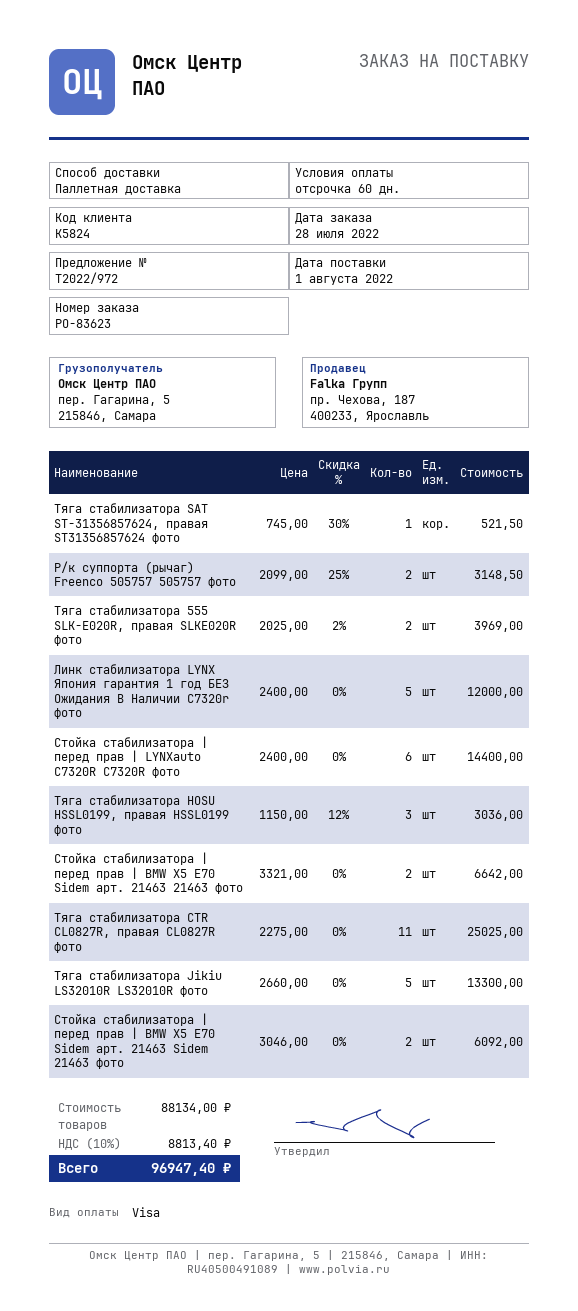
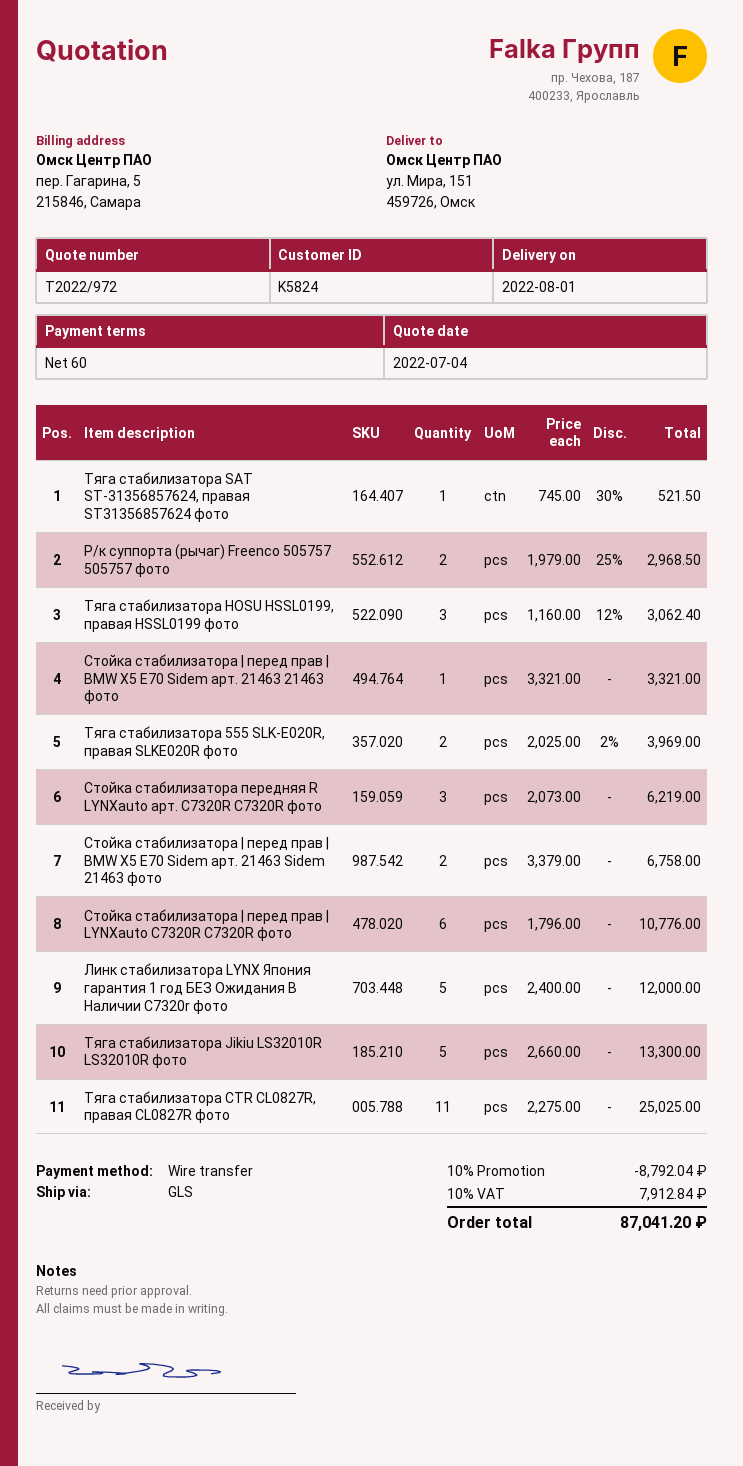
payment method: Visa -> bank transfer
shipping method: pallet freight -> GLS
ship to: пер. Гагарина, 5, 215846, Самара -> ул. Мира, 151, 459726, Омск
Р/к суппорта (рычаг) Freenco 505757 505757 фото: 2 x 2099.00 - 25% = 3148.50 -> 2 x 1979.00 - 25% = 2968.50
Стойка стабилизатора | перед прав | LYNXauto C7320R C7320R фото: 6 x 2400.00 = 14400.00 -> 6 x 1796.00 = 10776.00
Тяга стабилизатора HOSU HSSL0199, правая HSSL0199 фото: 3 x 1150.00 - 12% = 3036.00 -> 3 x 1160.00 - 12% = 3062.40
Стойка стабилизатора | перед прав | BMW X5 E70 Sidem арт. 21463 21463 фото: 2 x 3321.00 = 6642.00 -> 1 x 3321.00 = 3321.00
Стойка стабилизатора | перед прав | BMW X5 E70 Sidem арт. 21463 Sidem 21463 фото: 2 x 3046.00 = 6092.00 -> 2 x 3379.00 = 6758.00
Стойка стабилизатора передняя R LYNXauto арт. C7320R C7320R фото: none -> 3 x 2073.00 = 6219.00
discount: none -> 10% = 8792.04
tax: 10% = 8813.40 -> 10% = 7912.84
total: 96947.40 -> 87041.20

